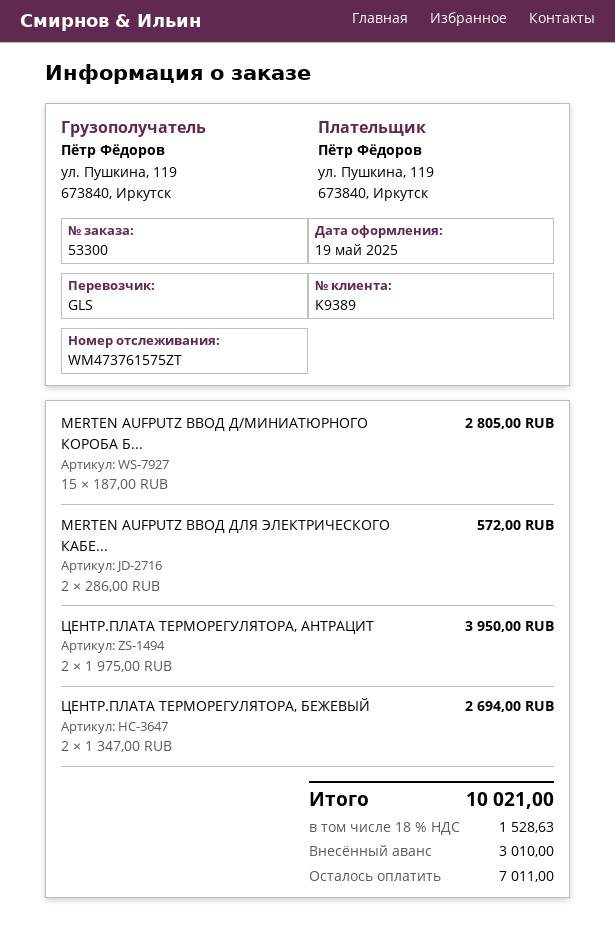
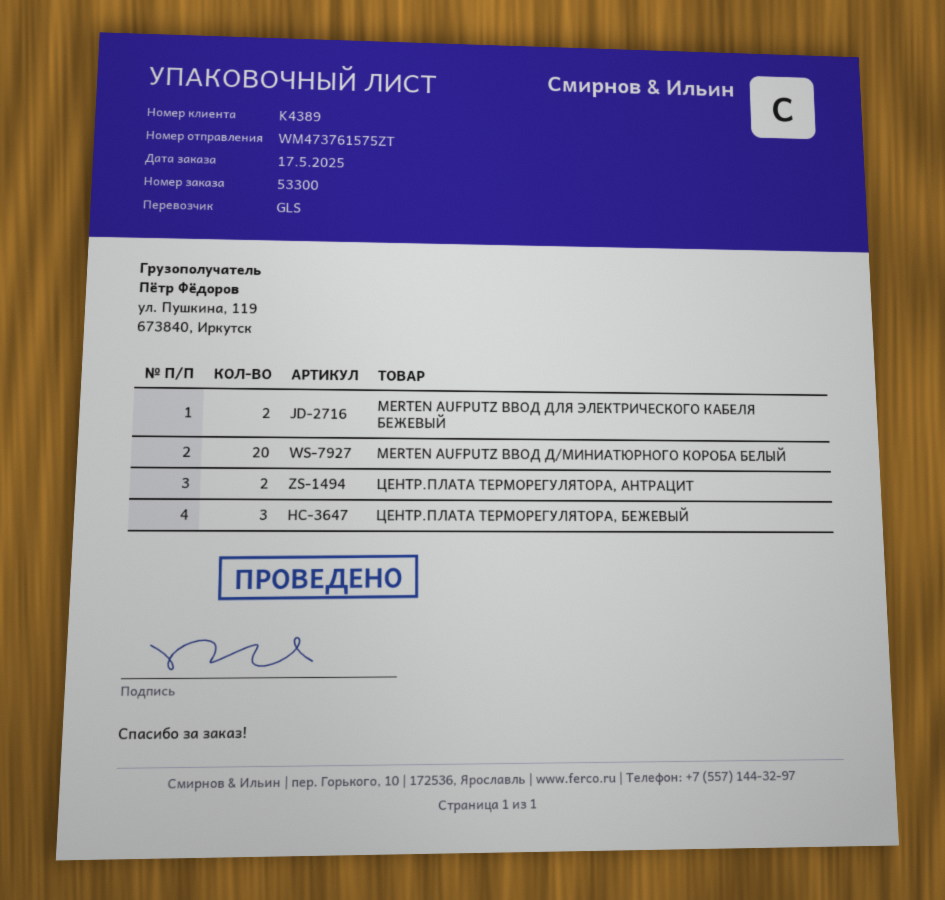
order date: 2025-05-19 -> 2025-05-17
customer number: K9389 -> K4389
MERTEN AUFPUTZ ВВОД Д/МИНИАТЮРНОГО КОРОБА Б...: 15 -> 20
ЦЕНТР.ПЛАТА ТЕРМОРЕГУЛЯТОРА, БЕЖЕВЫЙ: 2 -> 3

